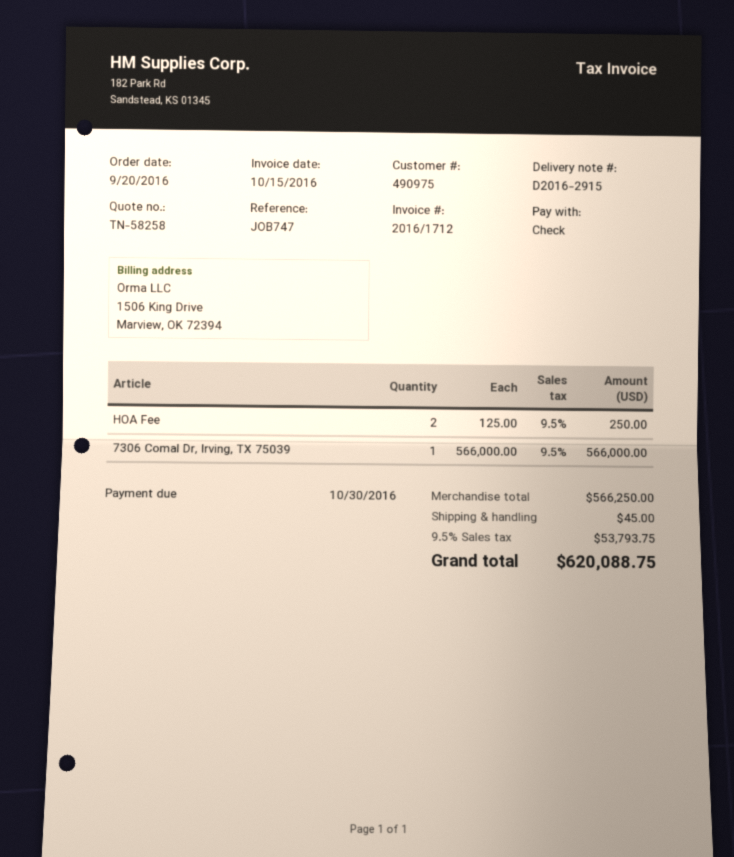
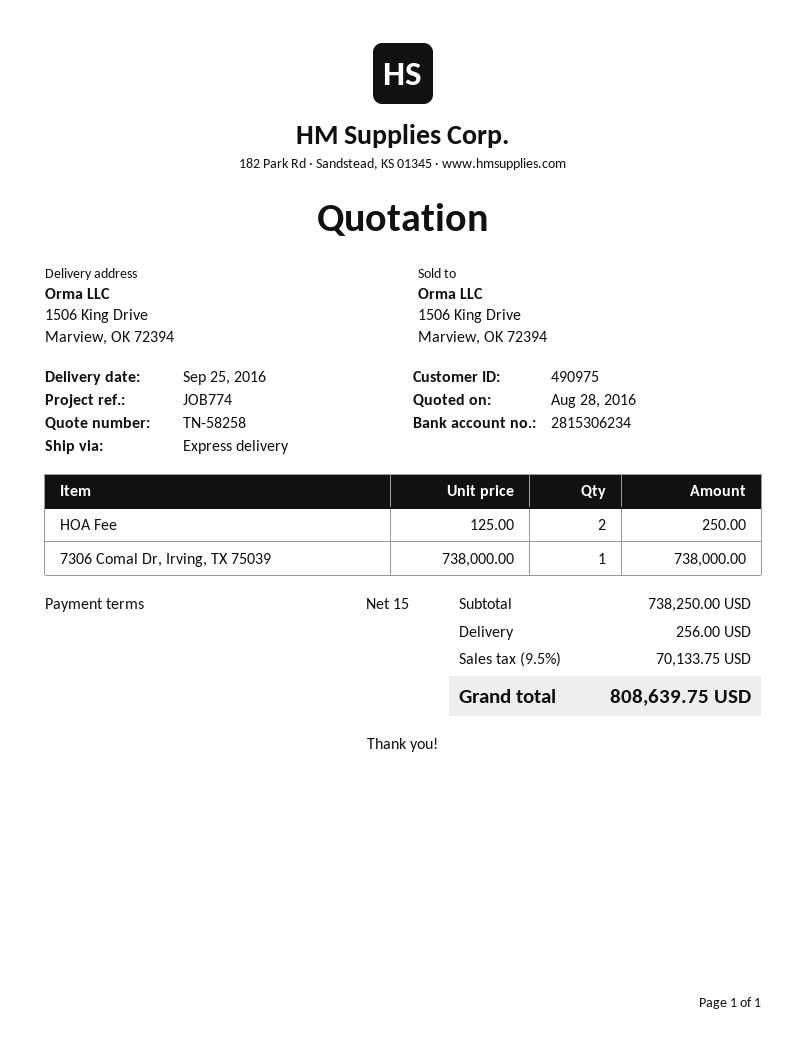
reference: JOB747 -> JOB774
7306 Comal Dr, Irving, TX 75039: 1 x 566000.00 = 566000.00 -> 1 x 738000.00 = 738000.00
subtotal: 566250.00 -> 738250.00
shipping: 45.00 -> 256.00
tax: 9.5% = 53793.75 -> 9.5% = 70133.75
total: 620088.75 -> 808639.75

